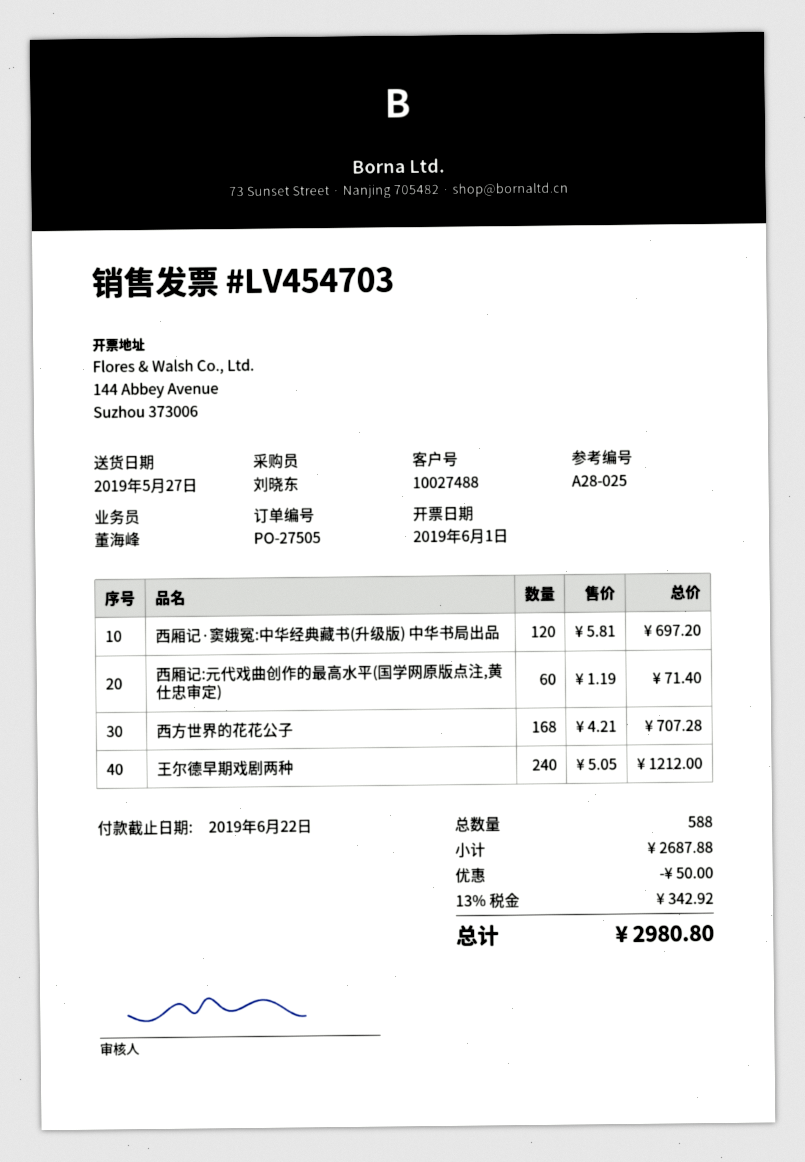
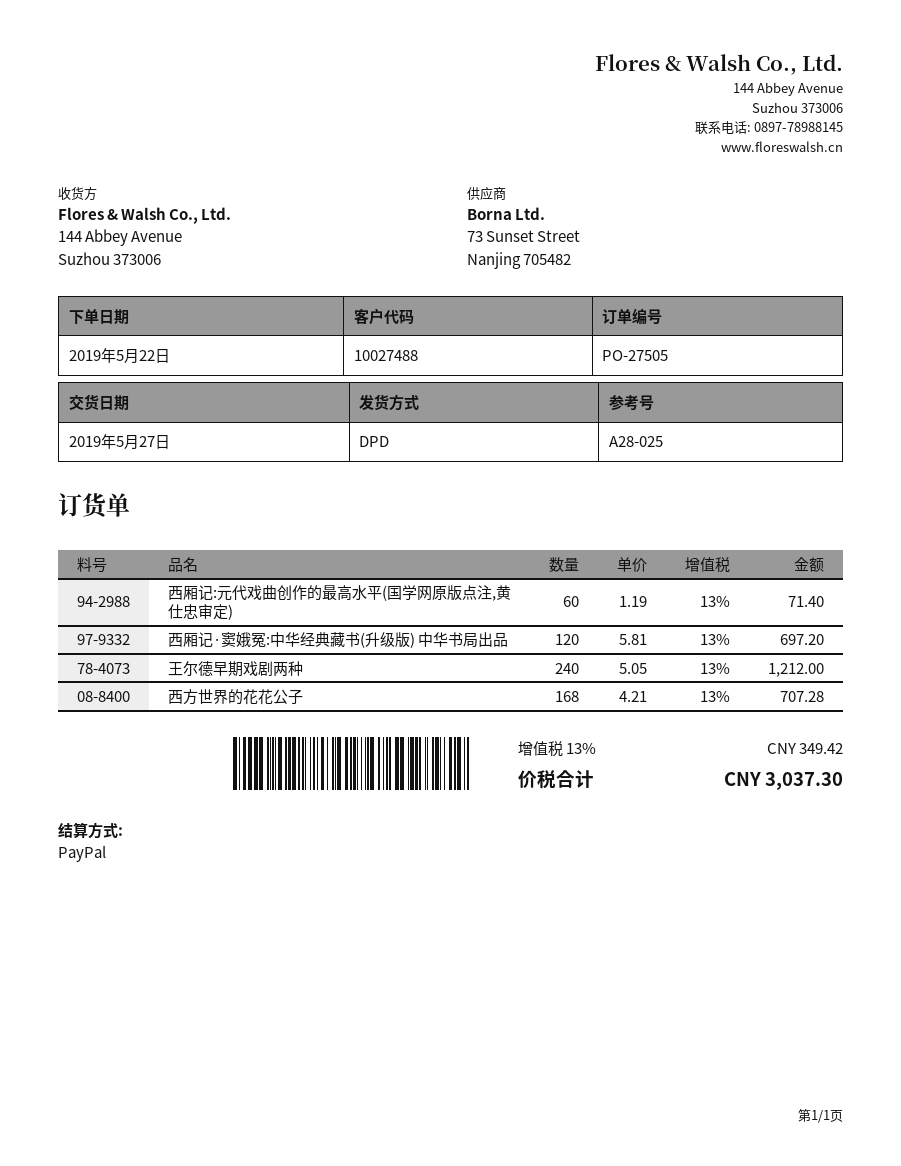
discount: 50.00 -> none
tax: 13% = 342.92 -> 13% = 349.42
total: 2980.80 -> 3037.30

